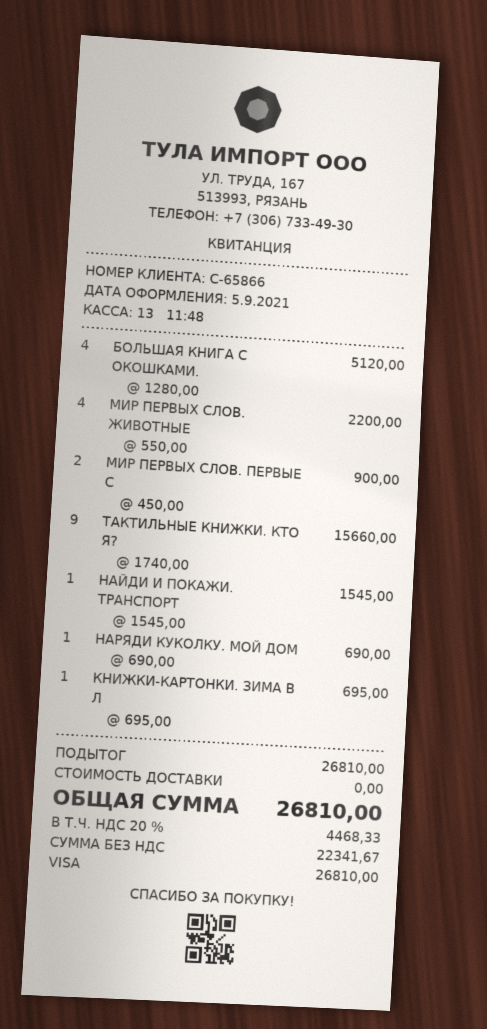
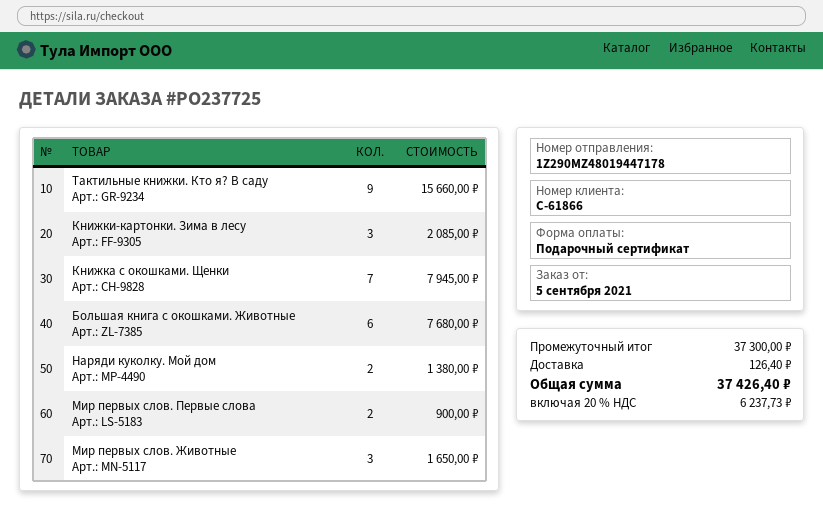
customer number: C-65866 -> C-61866
payment method: Visa -> gift card
БОЛЬШАЯ КНИГА С ОКОШКАМИ.: 4 for 5120.00 -> 6 for 7680.00
МИР ПЕРВЫХ СЛОВ. ЖИВОТНЫЕ: 4 for 2200.00 -> 3 for 1650.00
НАЙДИ И ПОКАЖИ. ТРАНСПОРТ: 1 for 1545.00 -> none
НАРЯДИ КУКОЛКУ. МОЙ ДОМ: 1 for 690.00 -> 2 for 1380.00
КНИЖКИ-КАРТОНКИ. ЗИМА В Л: 1 for 695.00 -> 3 for 2085.00
Книжка с окошками. Щенки: none -> 7 for 7945.00
subtotal: 26810.00 -> 37300.00
shipping: 0.00 -> 126.40
tax: 20% = 4468.33 -> 20% = 6237.73
total: 26810.00 -> 37426.40

